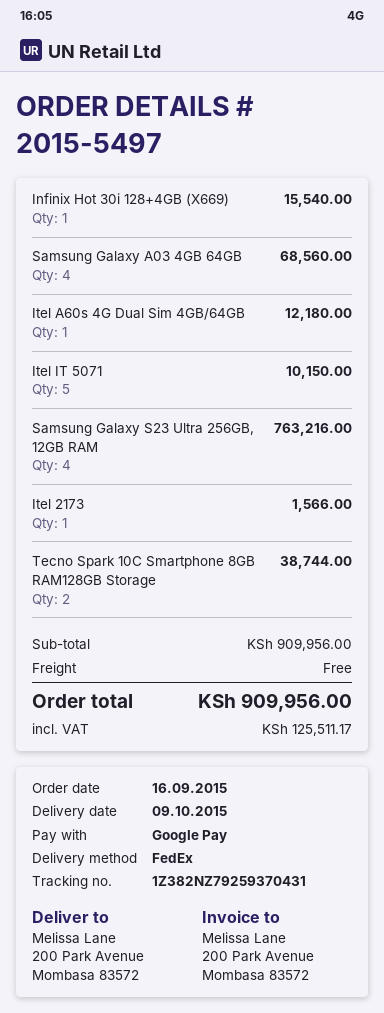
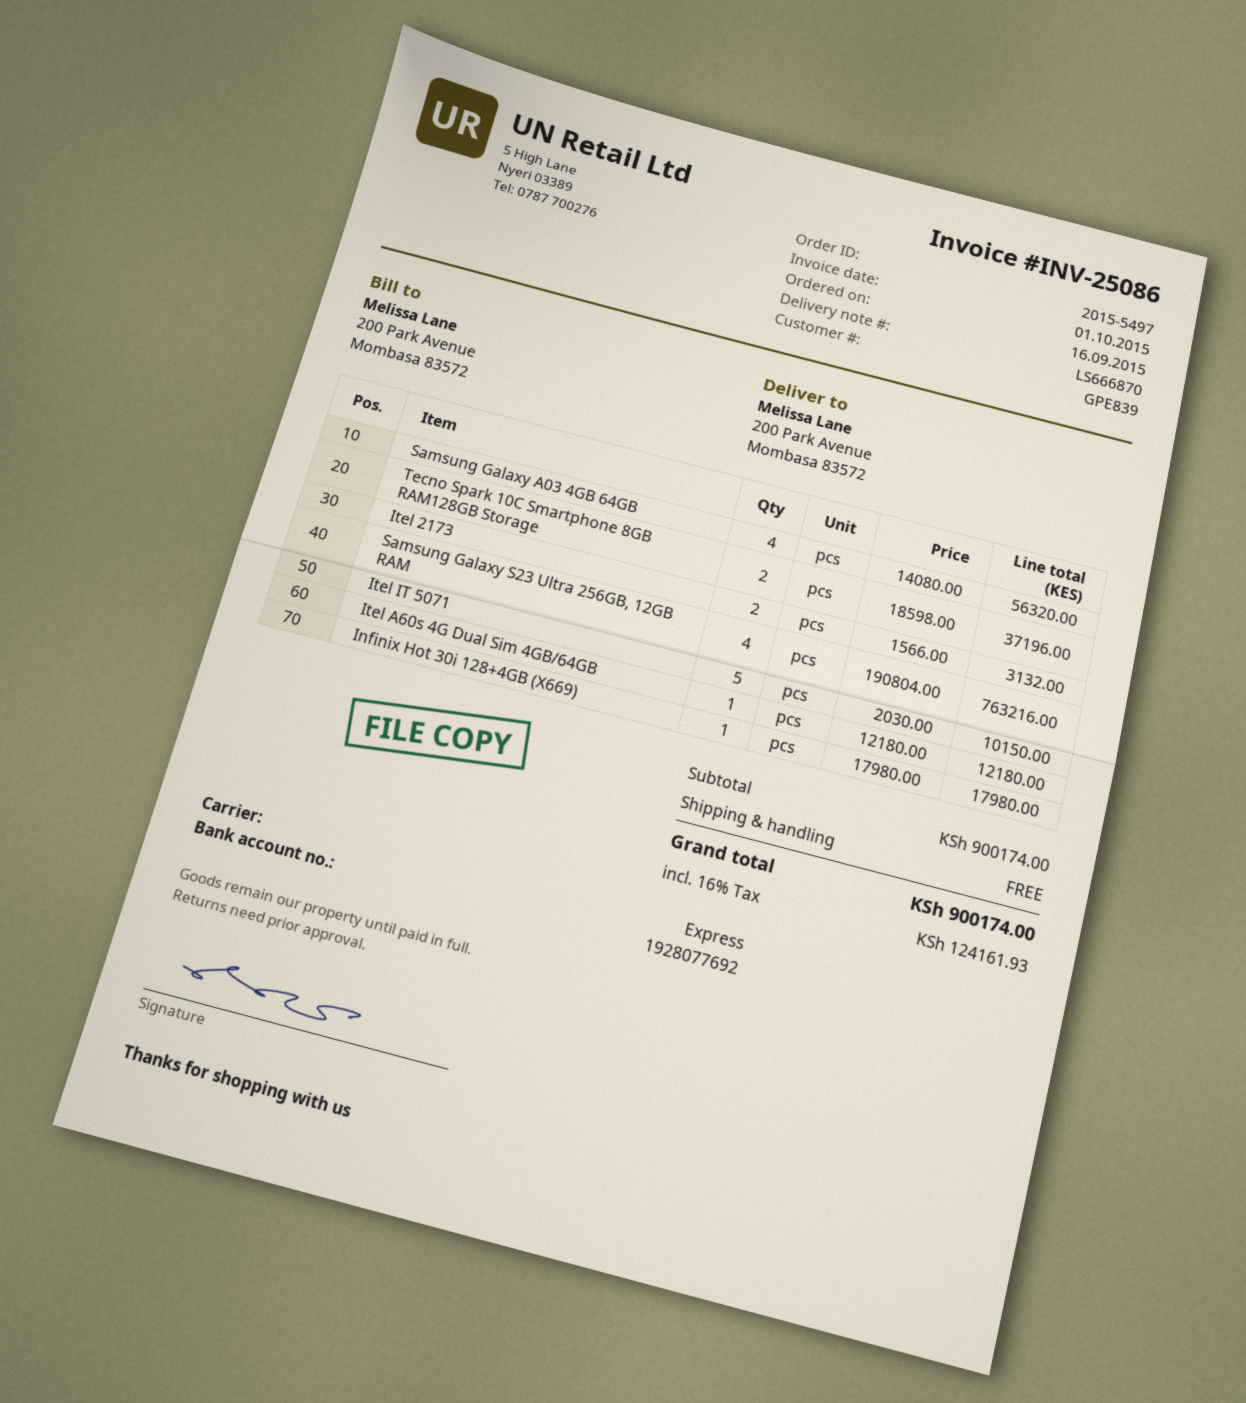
shipping method: FedEx -> express
Infinix Hot 30i 128+4GB (X669): 1 for 15540.00 -> 1 for 17980.00
Samsung Galaxy A03 4GB 64GB: 4 for 68560.00 -> 4 for 56320.00
Itel 2173: 1 for 1566.00 -> 2 for 3132.00
Tecno Spark 10C Smartphone 8GB RAM128GB Storage: 2 for 38744.00 -> 2 for 37196.00
subtotal: 909956.00 -> 900174.00
tax: 125511.17 -> 124161.93
total: 909956.00 -> 900174.00

